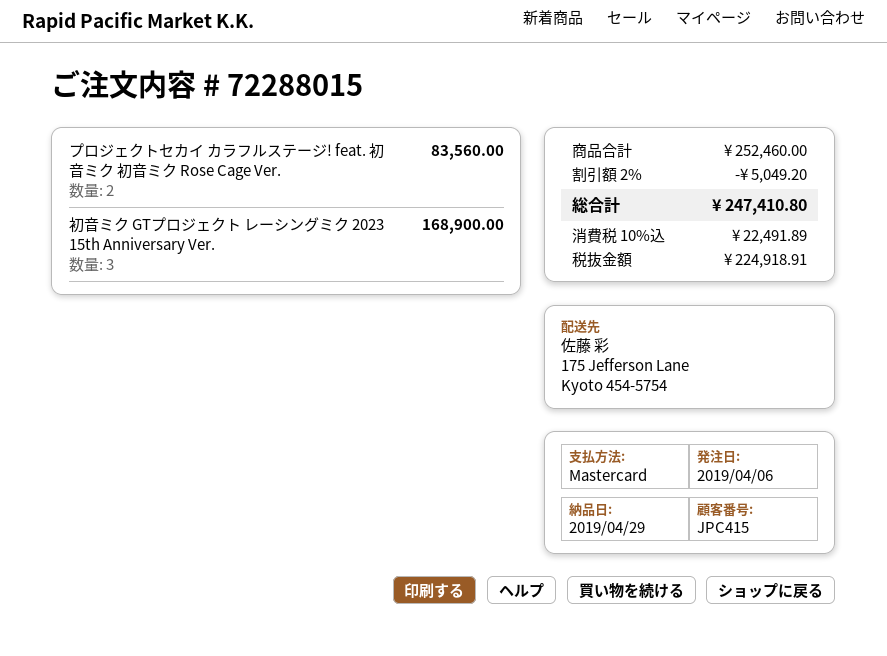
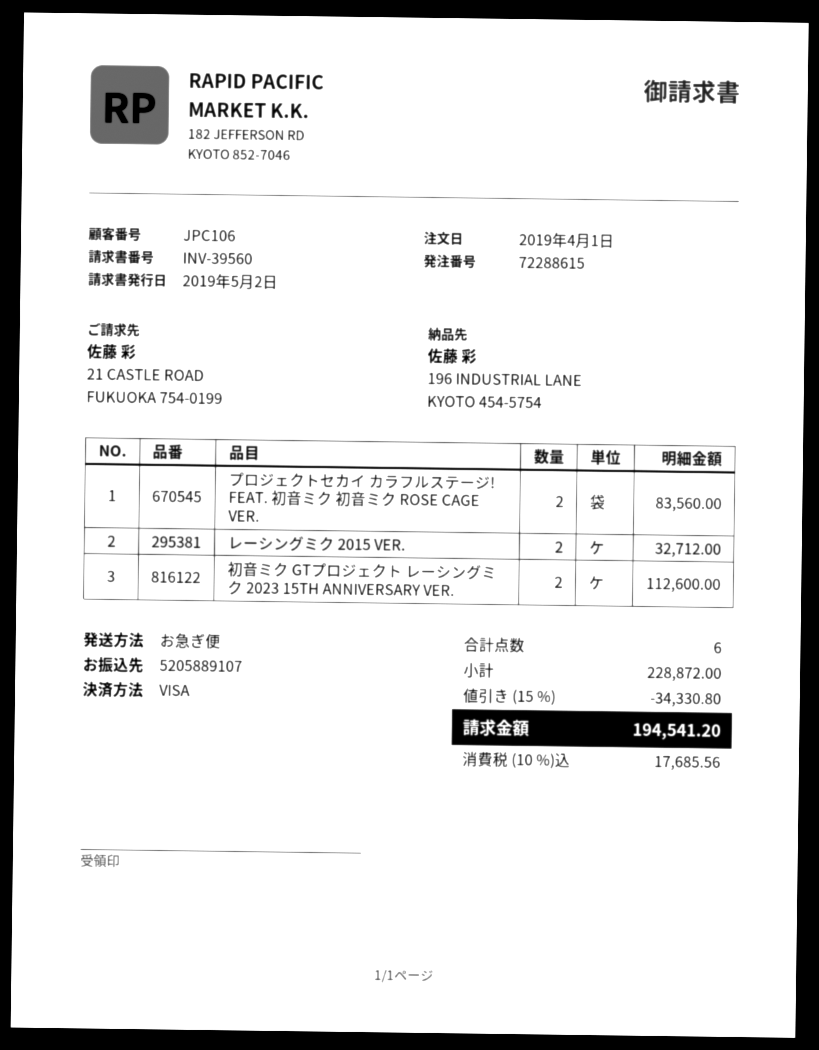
order number: 72288015 -> 72288615
order date: 2019-04-06 -> 2019-04-01
customer number: JPC415 -> JPC106
payment method: Mastercard -> Visa
ship to: 175 Jefferson Lane, Kyoto 454-5754 -> 196 INDUSTRIAL LANE, KYOTO 454-5754
初音ミク GTプロジェクト レーシングミク 2023 15th Anniversary Ver.: 3 for 168900.00 -> 2 for 112600.00
レーシングミク 2015 VER.: none -> 2 for 32712.00
subtotal: 252460.00 -> 228872.00
discount: 2% = 5049.20 -> 15% = 34330.80
tax: 10% = 22491.89 -> 10% = 17685.56
total: 247410.80 -> 194541.20

